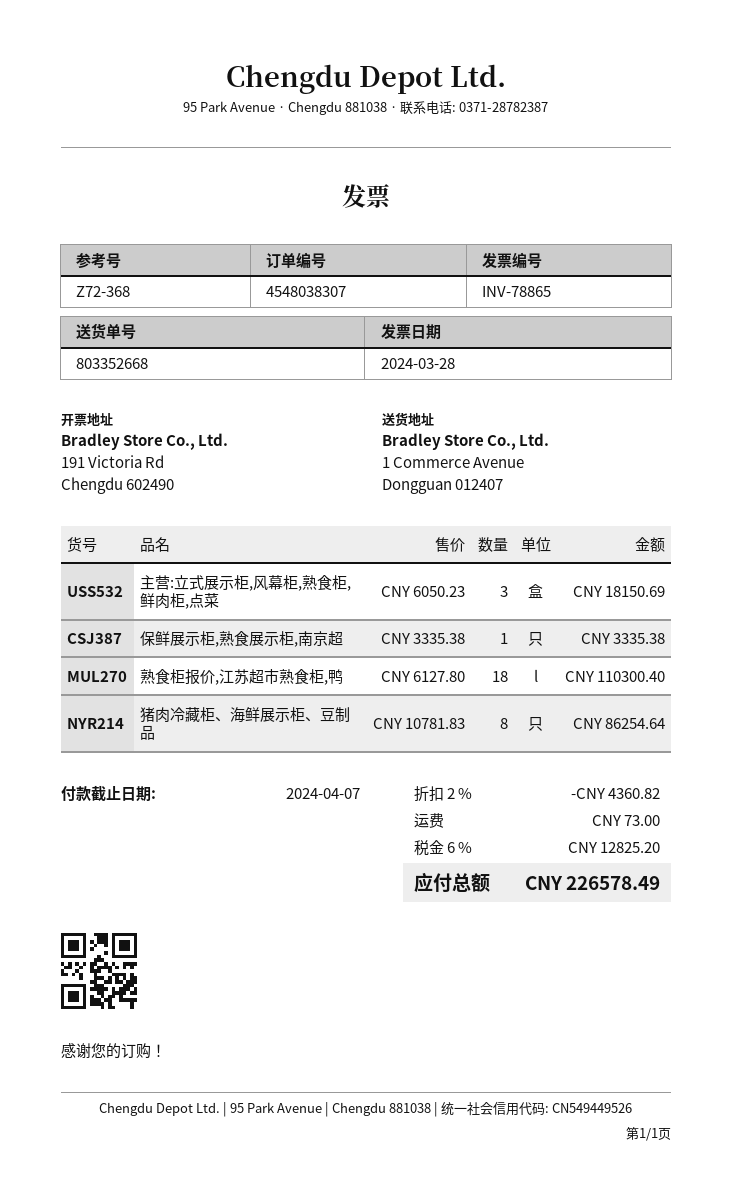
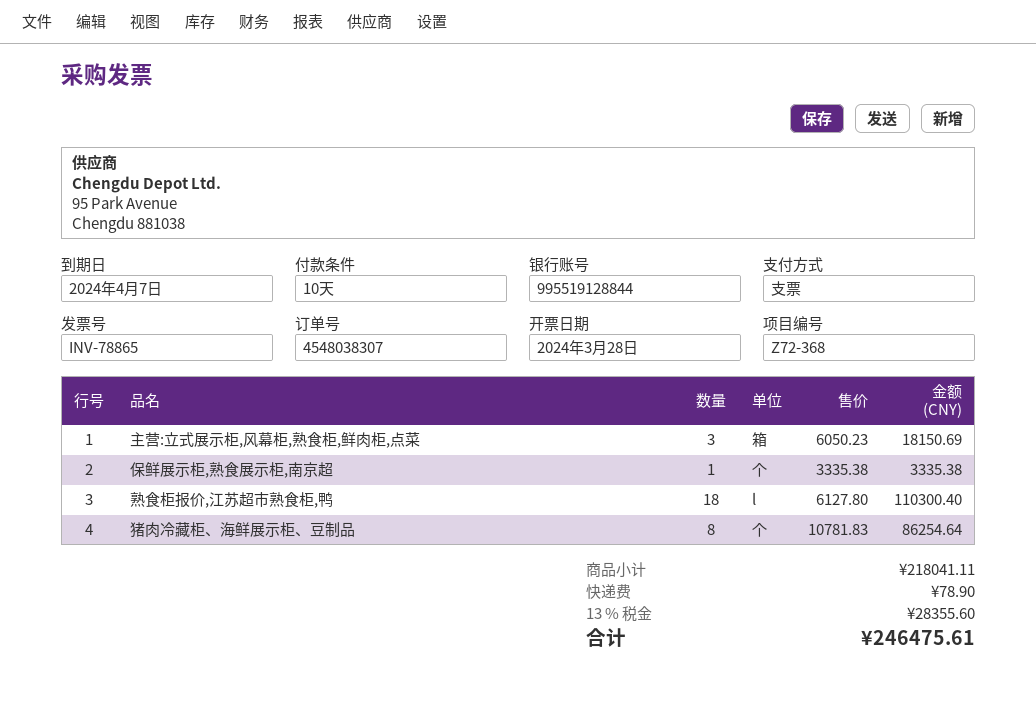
discount: 2% = 4360.82 -> none
shipping: 73.00 -> 78.90
tax: 6% = 12825.20 -> 13% = 28355.60
total: 226578.49 -> 246475.61

